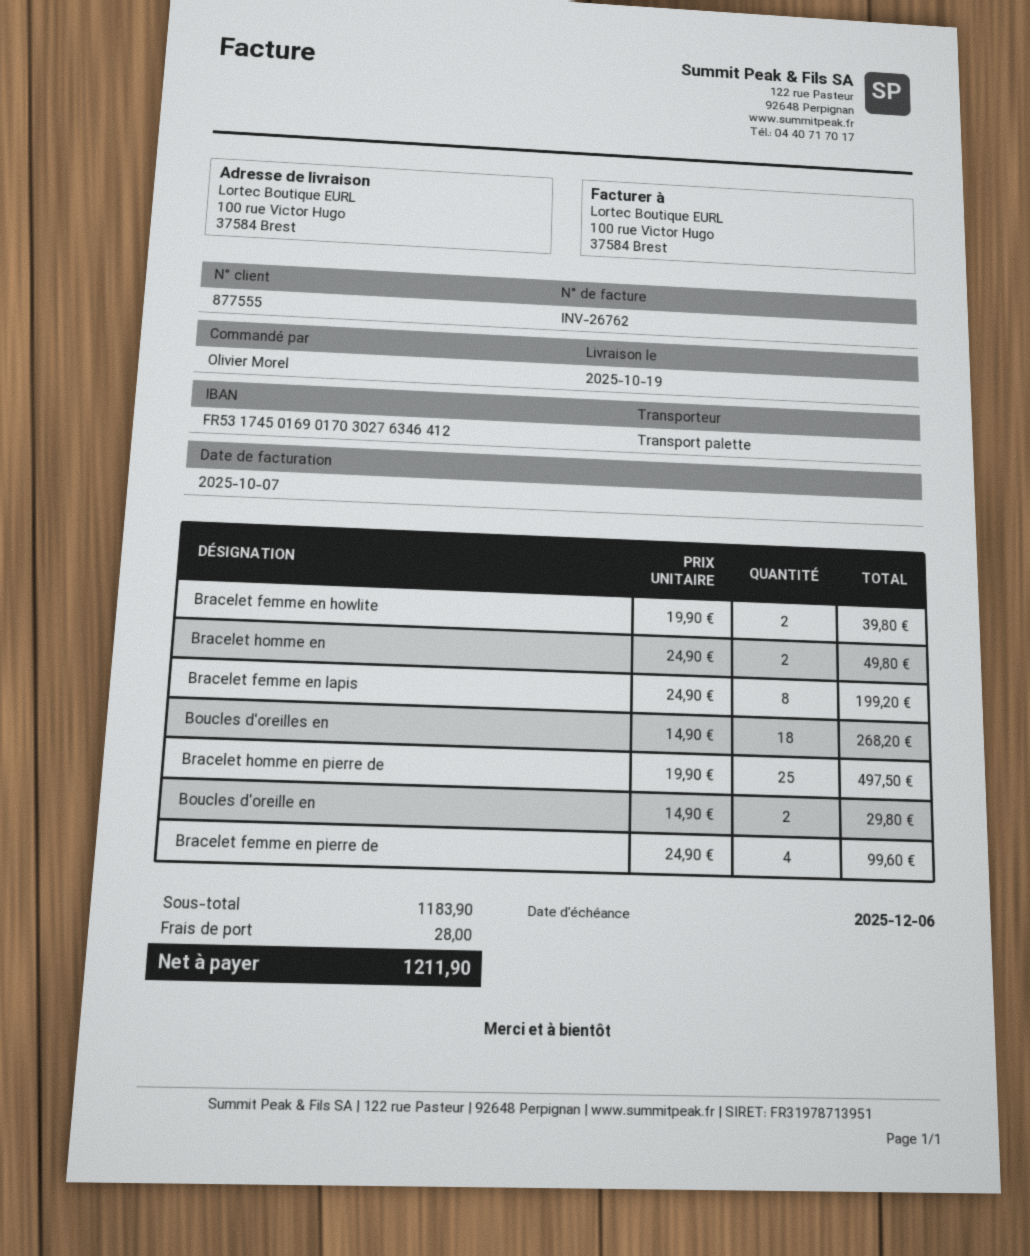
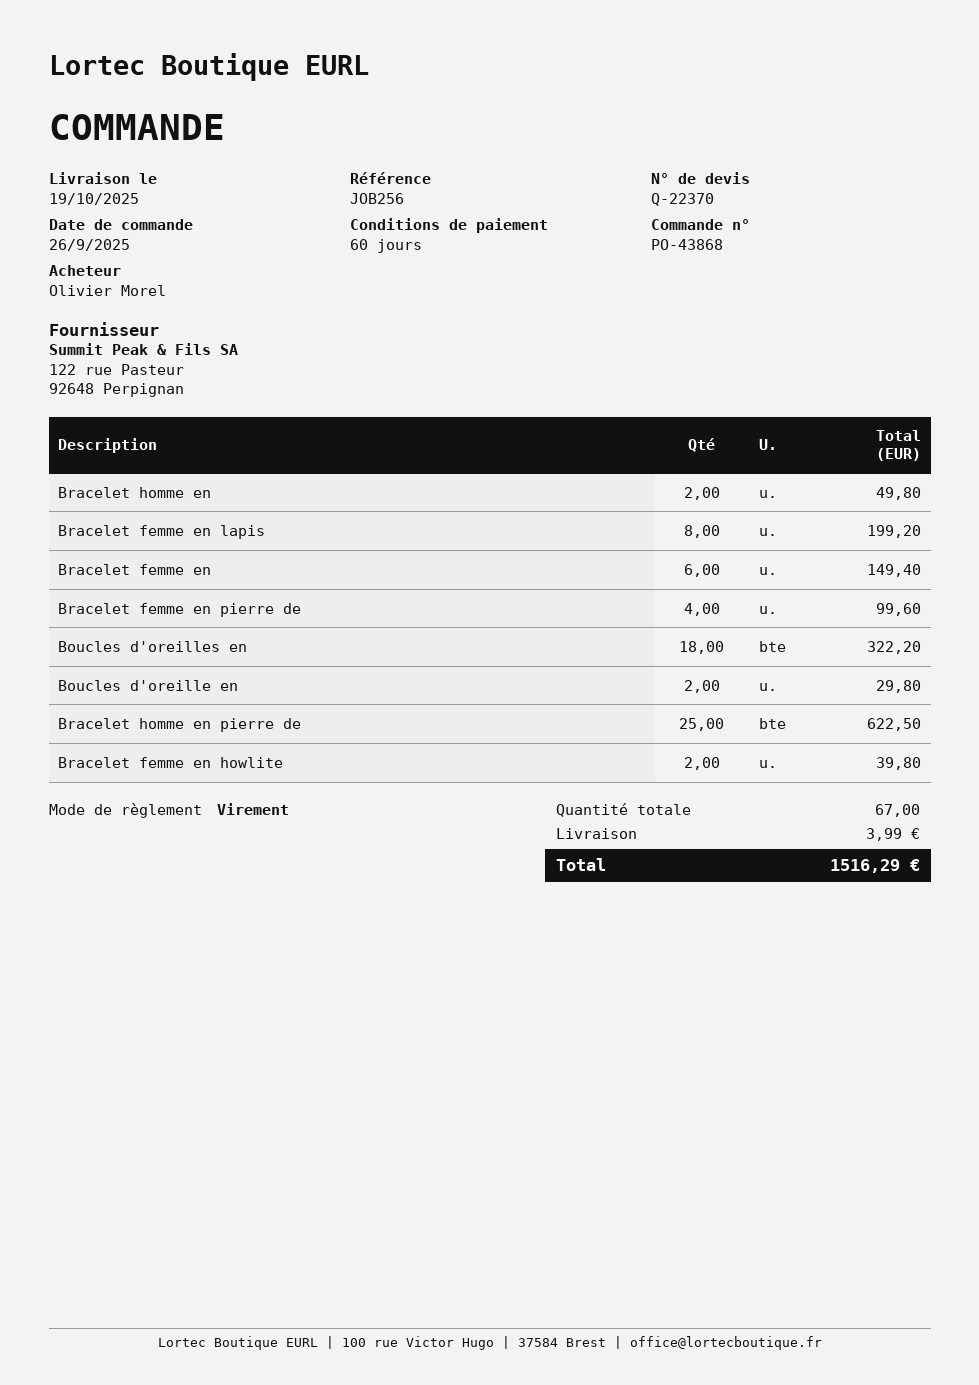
Boucles d'oreilles en: 18 for 268.20 -> 18 for 322.20
Bracelet homme en pierre de: 25 for 497.50 -> 25 for 622.50
Bracelet femme en: none -> 6 for 149.40
shipping: 28.00 -> 3.99
total: 1211.90 -> 1516.29

